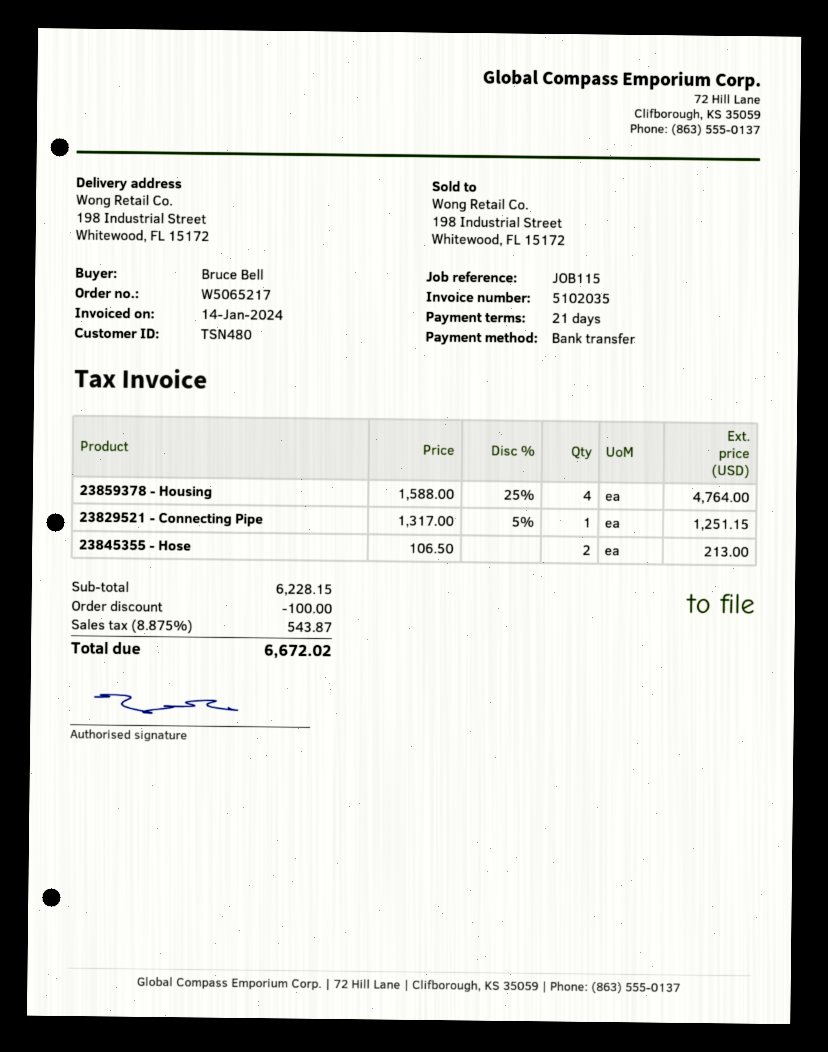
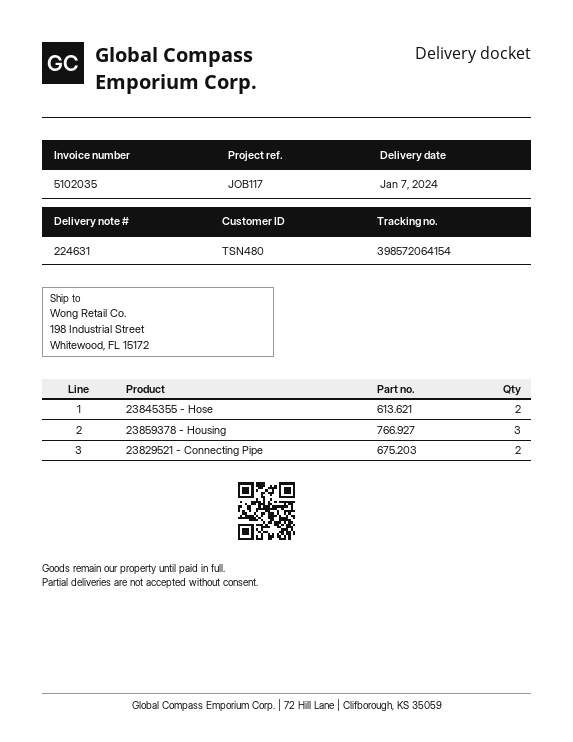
reference: JOB115 -> JOB117
23859378 - Housing: 4 -> 3
23829521 - Connecting Pipe: 1 -> 2

